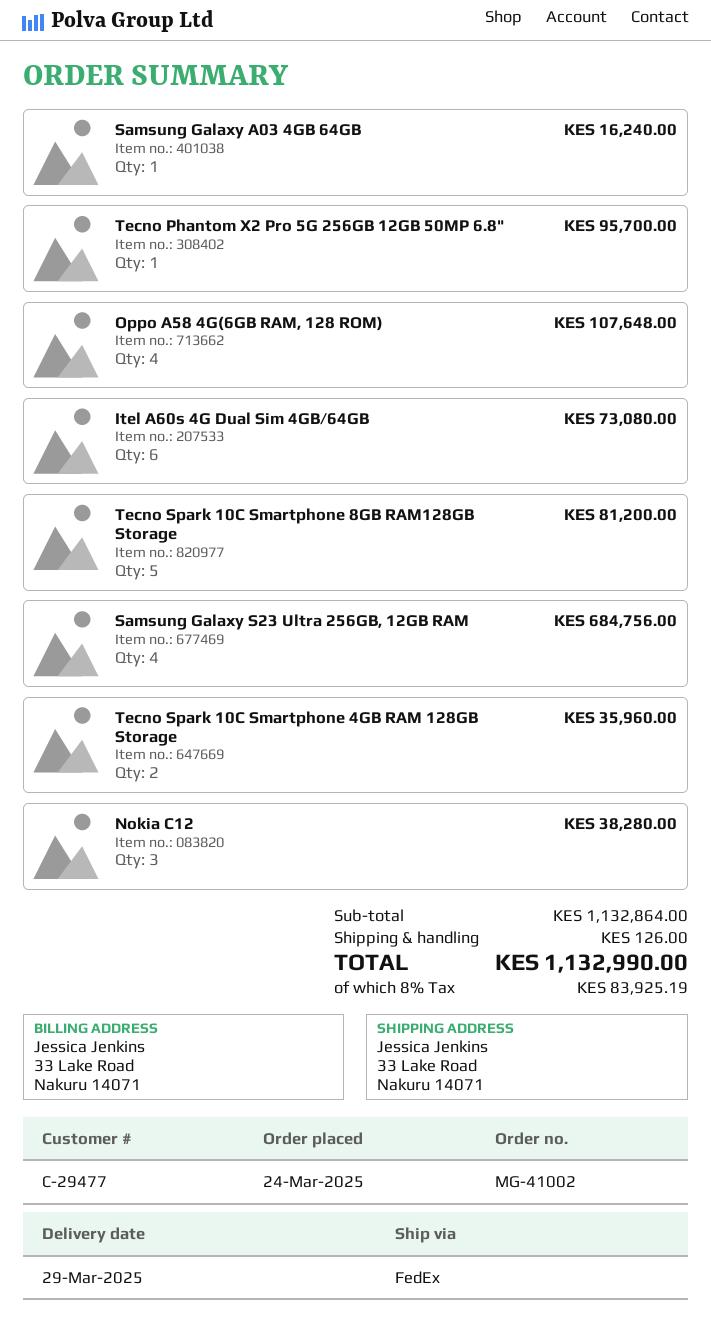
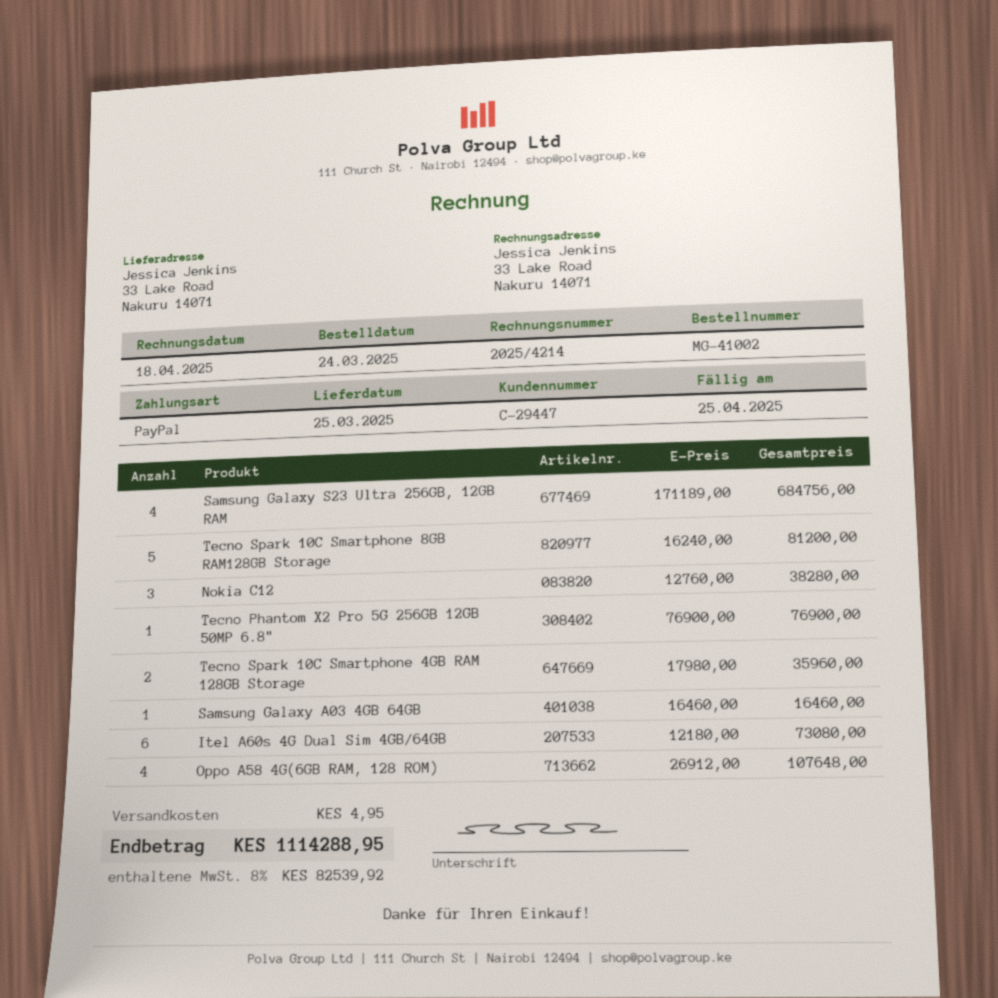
delivery date: 2025-03-29 -> 2025-03-25
customer number: C-29477 -> C-29447
Samsung Galaxy A03 4GB 64GB: 1 for 16240.00 -> 1 for 16460.00
Tecno Phantom X2 Pro 5G 256GB 12GB 50MP 6.8": 1 for 95700.00 -> 1 for 76900.00
shipping: 126.00 -> 4.95
tax: 8% = 83925.19 -> 8% = 82539.92
total: 1132990.00 -> 1114288.95

